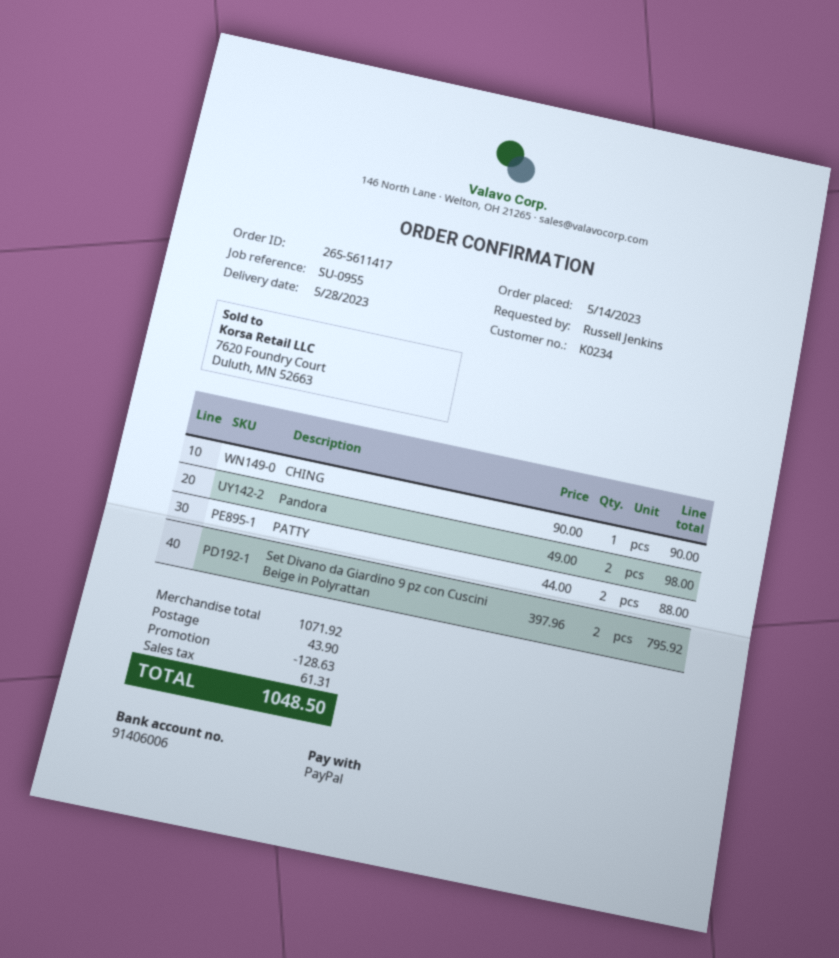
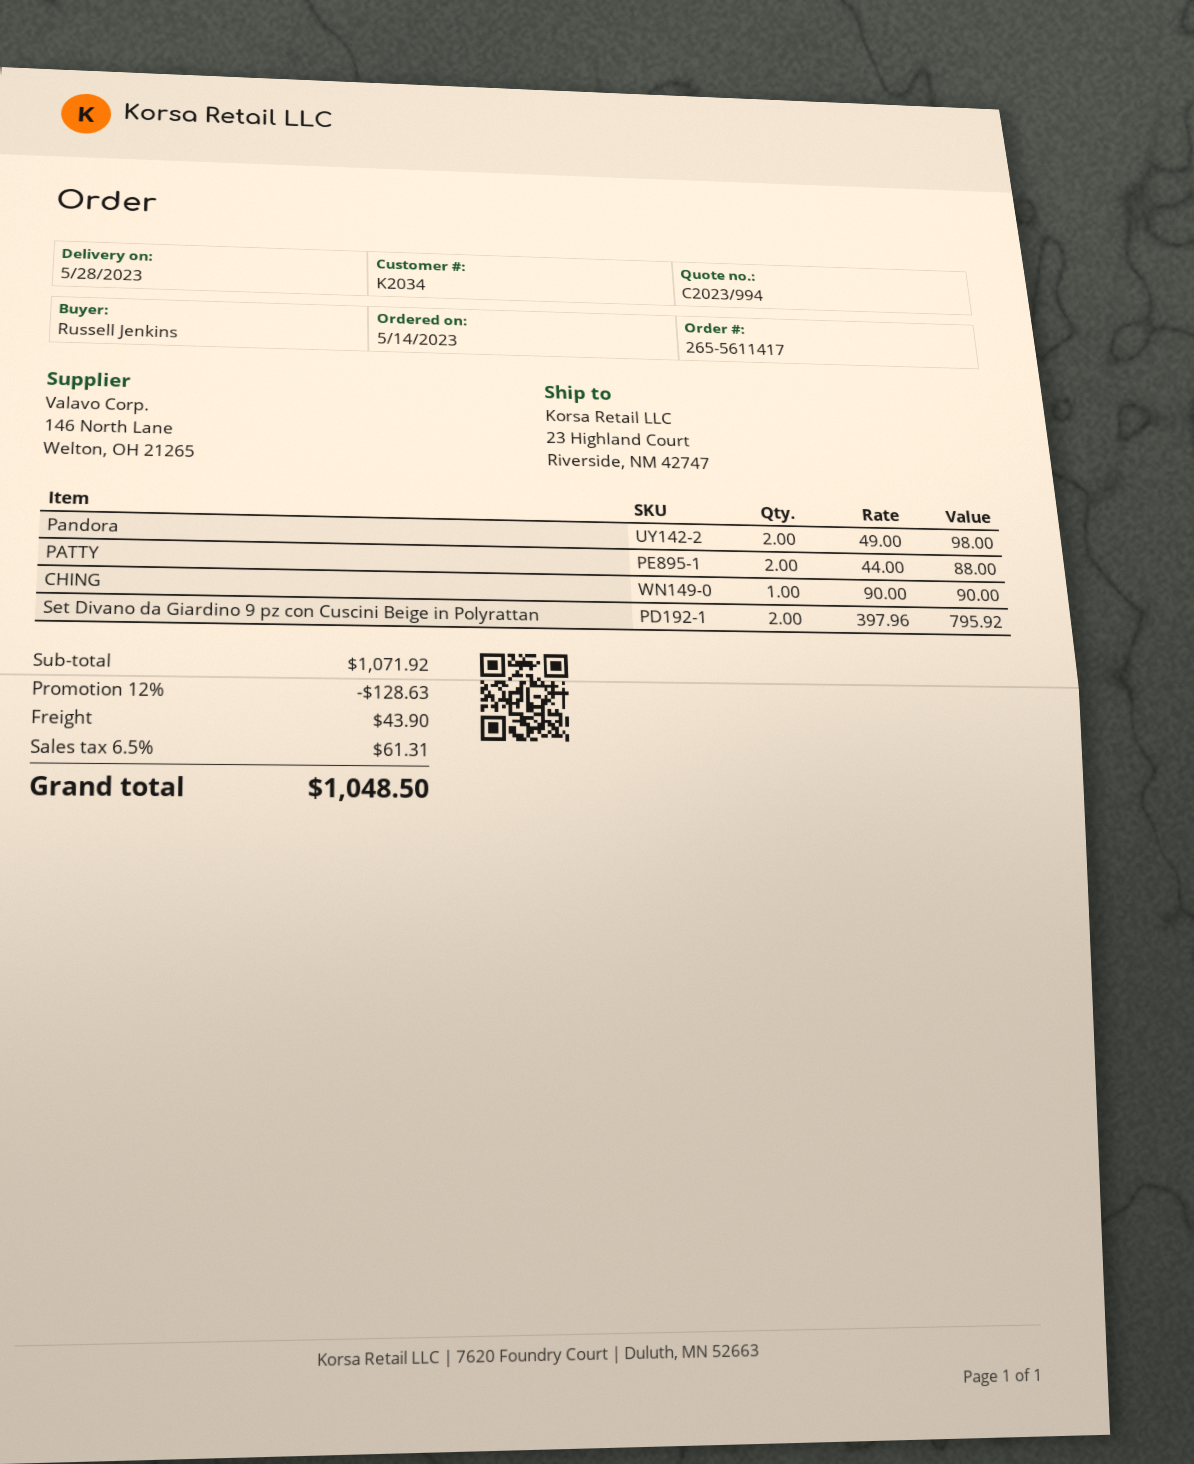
customer number: K0234 -> K2034

